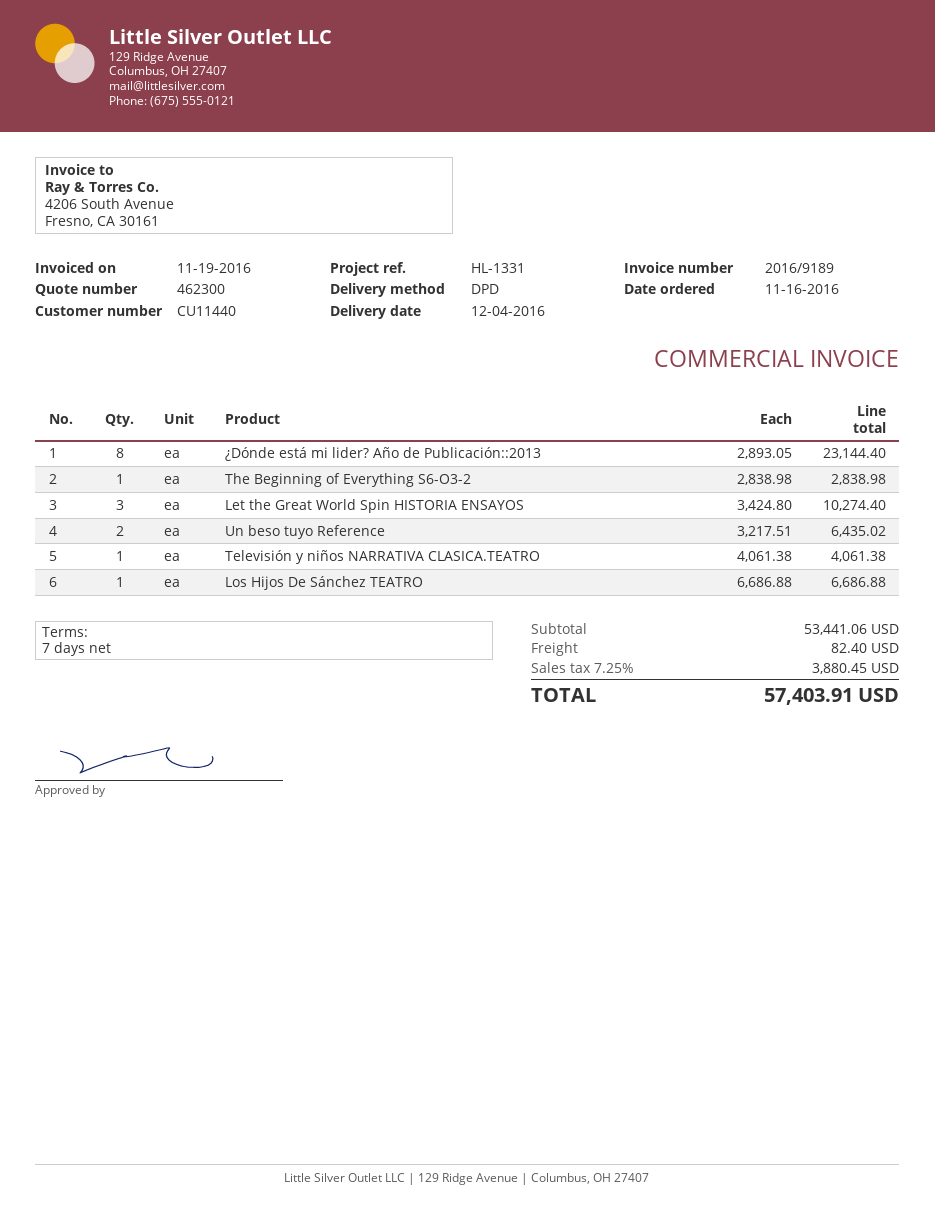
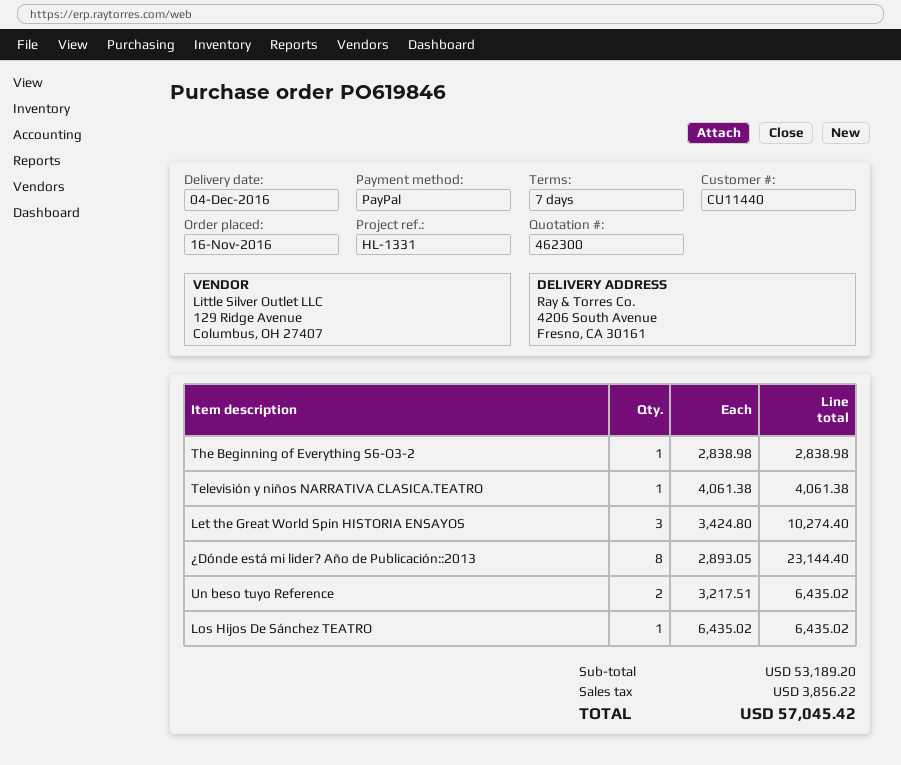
Los Hijos De Sánchez TEATRO: 1 x 6686.88 = 6686.88 -> 1 x 6435.02 = 6435.02
subtotal: 53441.06 -> 53189.20
shipping: 82.40 -> none
tax: 3880.45 -> 3856.22
total: 57403.91 -> 57045.42

